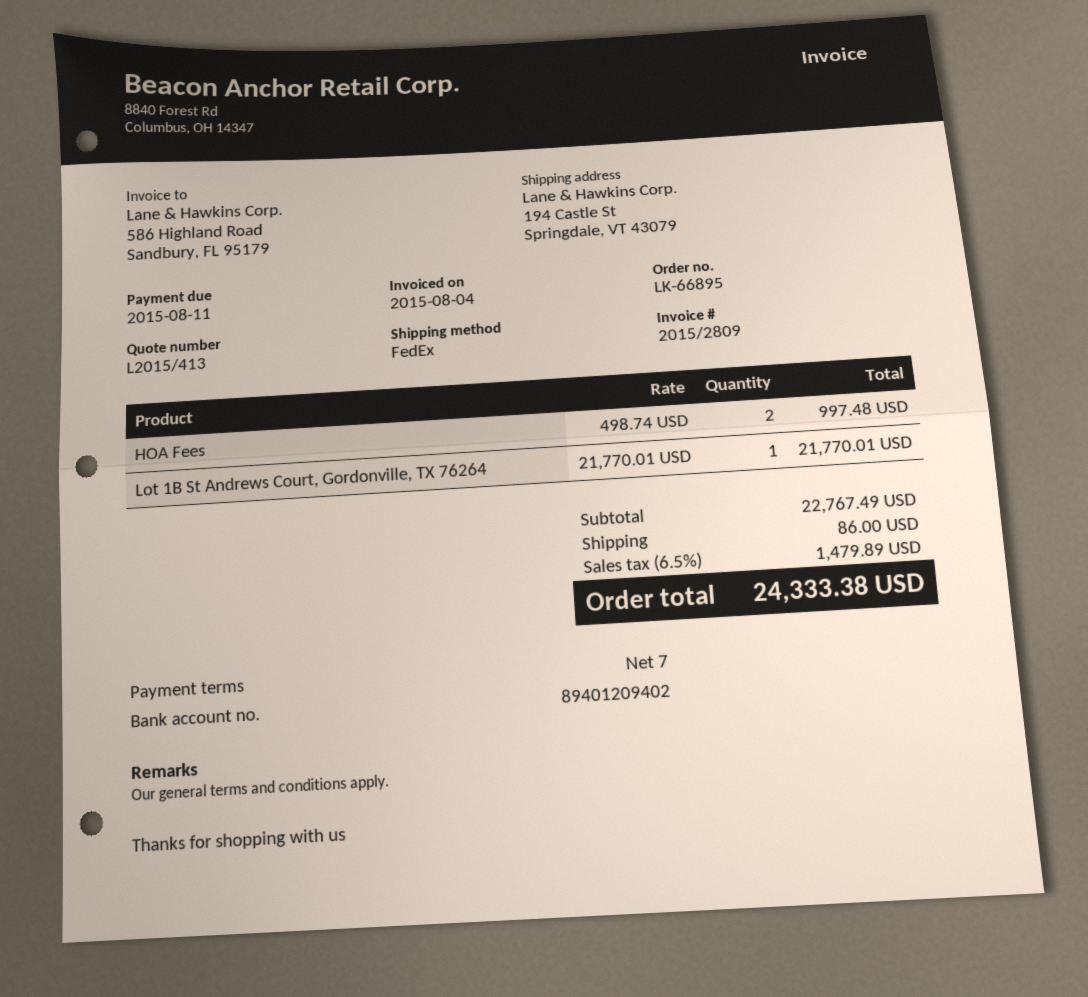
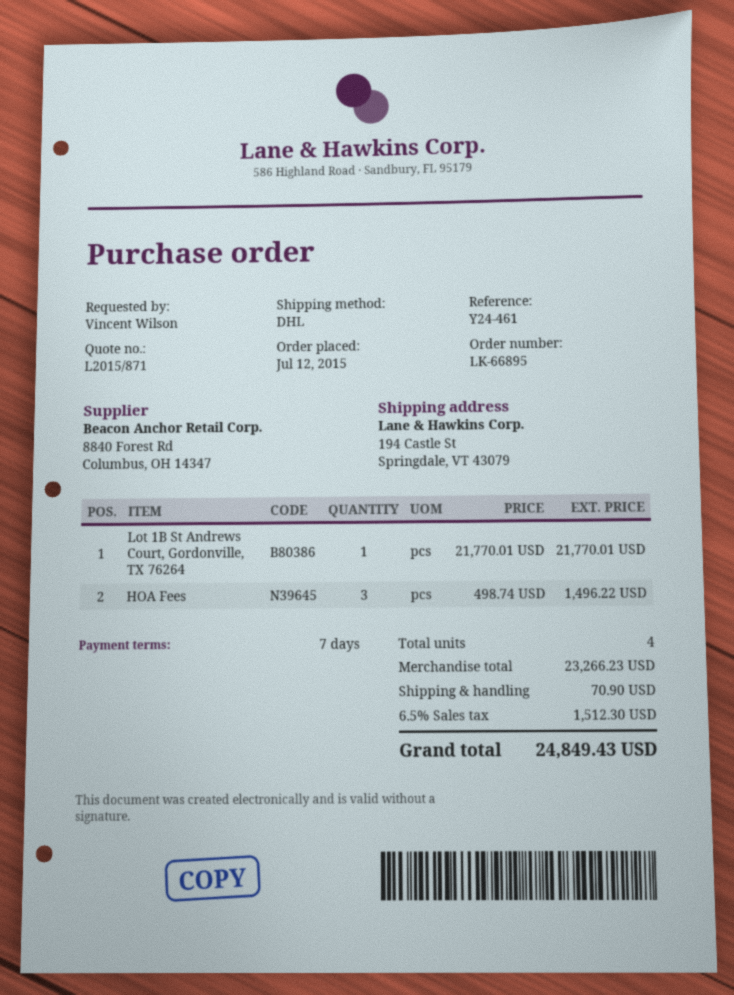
quote number: L2015/413 -> L2015/871
shipping method: FedEx -> DHL
HOA Fees: 2 x 498.74 = 997.48 -> 3 x 498.74 = 1496.22
subtotal: 22767.49 -> 23266.23
shipping: 86.00 -> 70.90
tax: 6.5% = 1479.89 -> 6.5% = 1512.30
total: 24333.38 -> 24849.43

